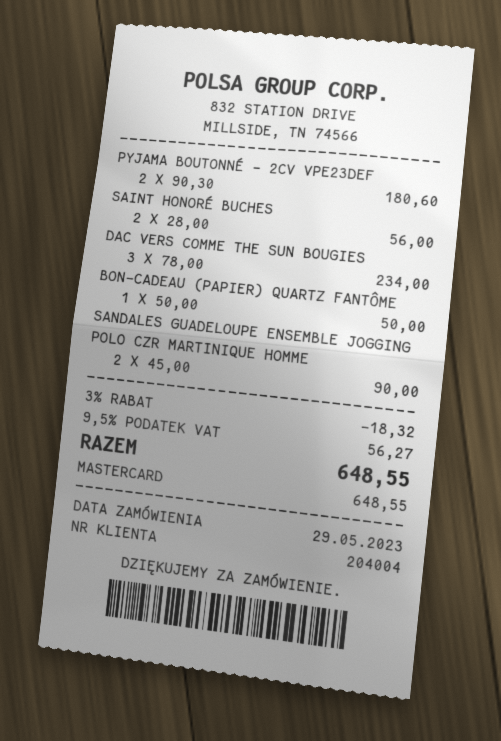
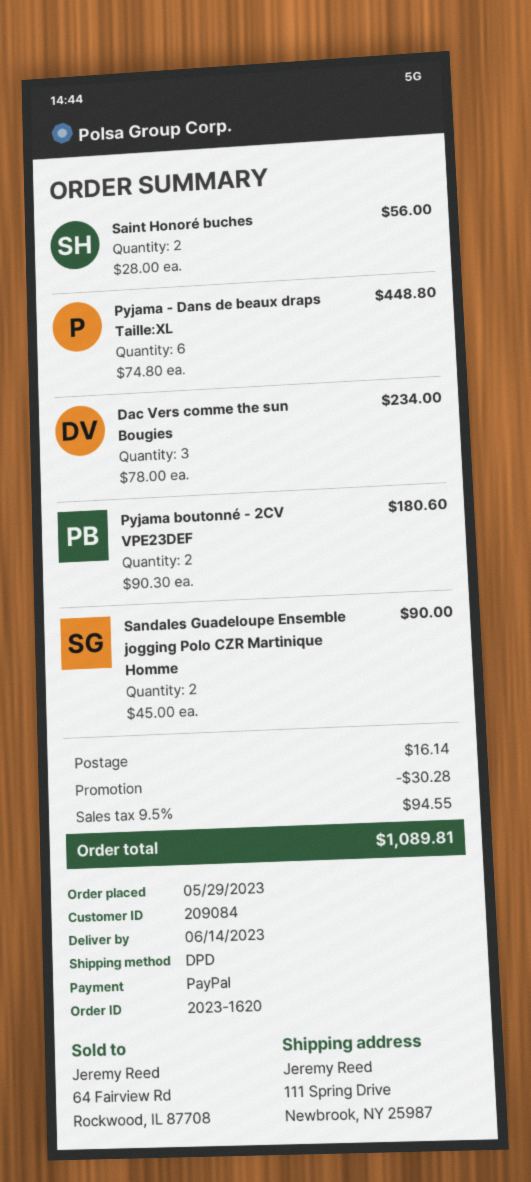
customer number: 204004 -> 209084
payment method: Mastercard -> PayPal
BON-CADEAU (PAPIER) QUARTZ FANTÔME: 1 x 50.00 = 50.00 -> none
Pyjama - Dans de beaux draps Taille:XL: none -> 6 x 74.80 = 448.80
discount: 18.32 -> 30.28
shipping: none -> 16.14
tax: 9.5% = 56.27 -> 9.5% = 94.55
total: 648.55 -> 1089.81

